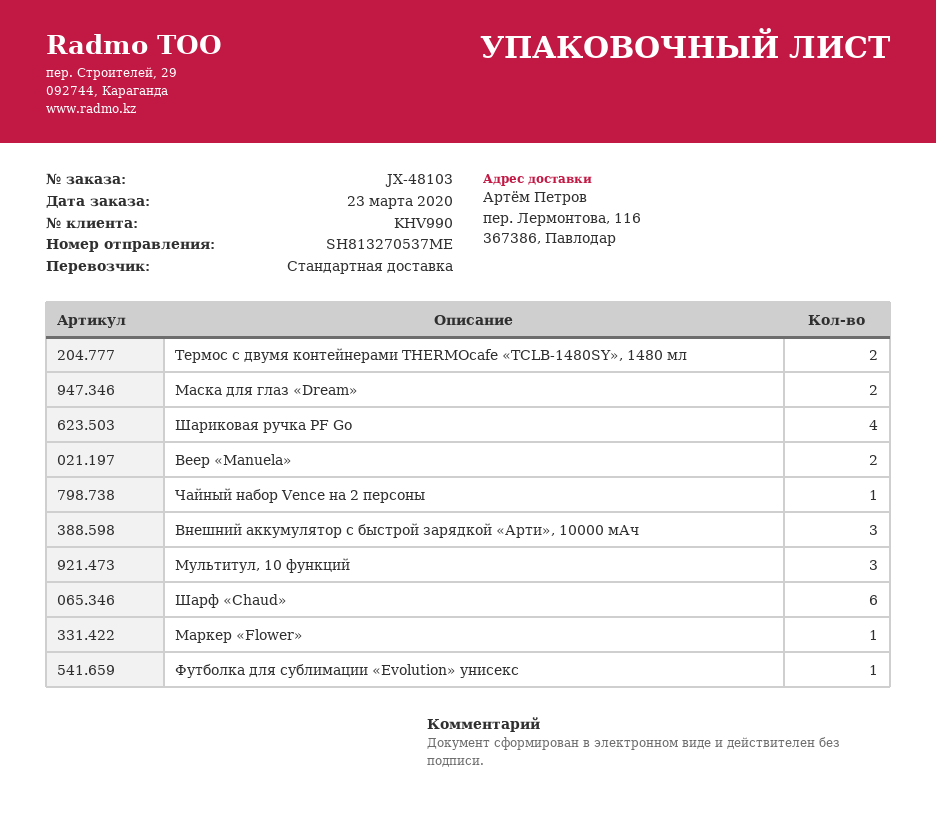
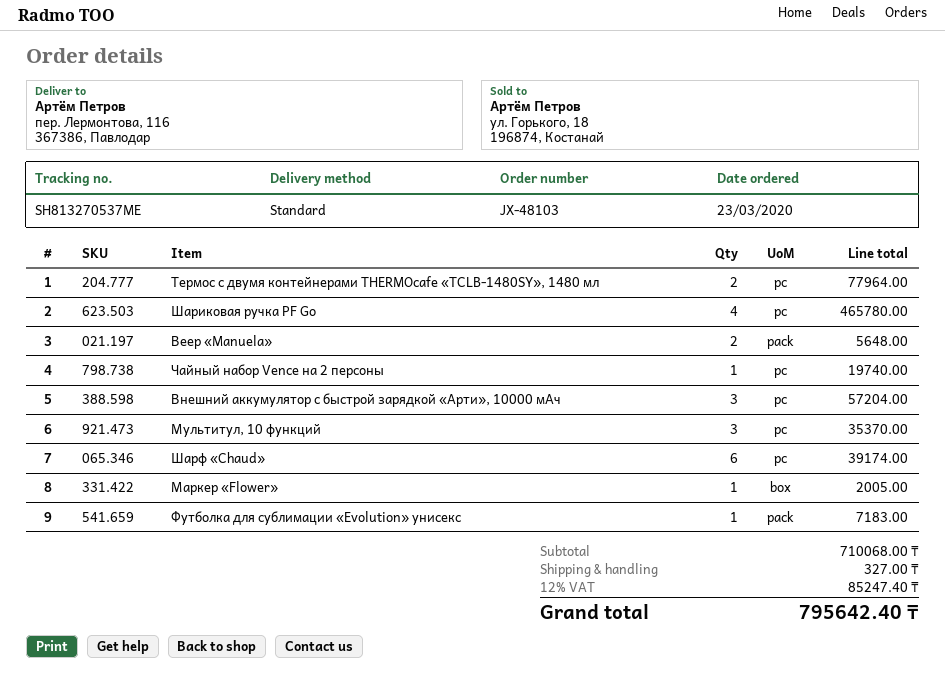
Маска для глаз «Dream»: 2 -> none

